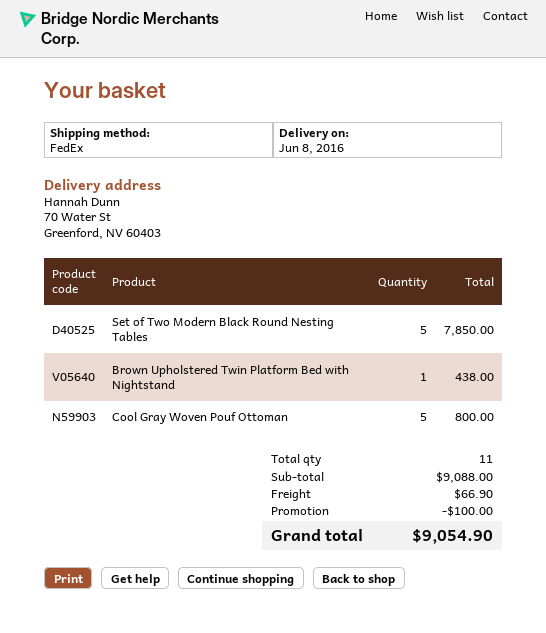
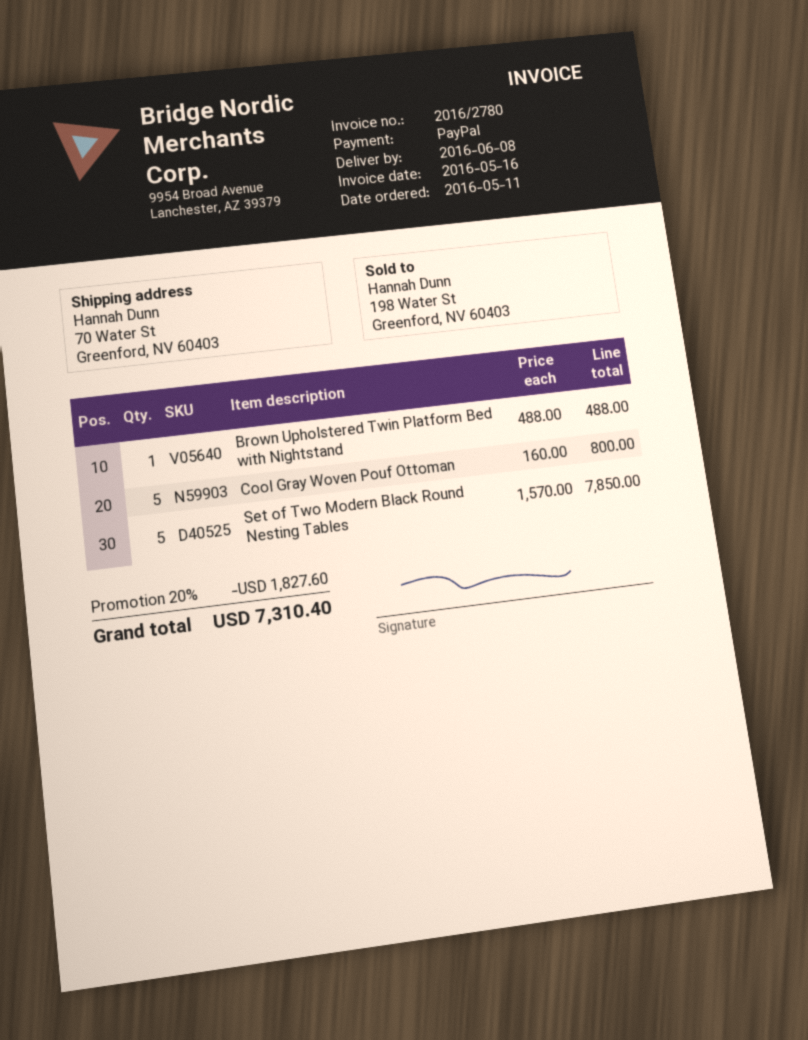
Brown Upholstered Twin Platform Bed with Nightstand: 1 for 438.00 -> 1 for 488.00
discount: 100.00 -> 1827.60
shipping: 66.90 -> none
total: 9054.90 -> 7310.40

